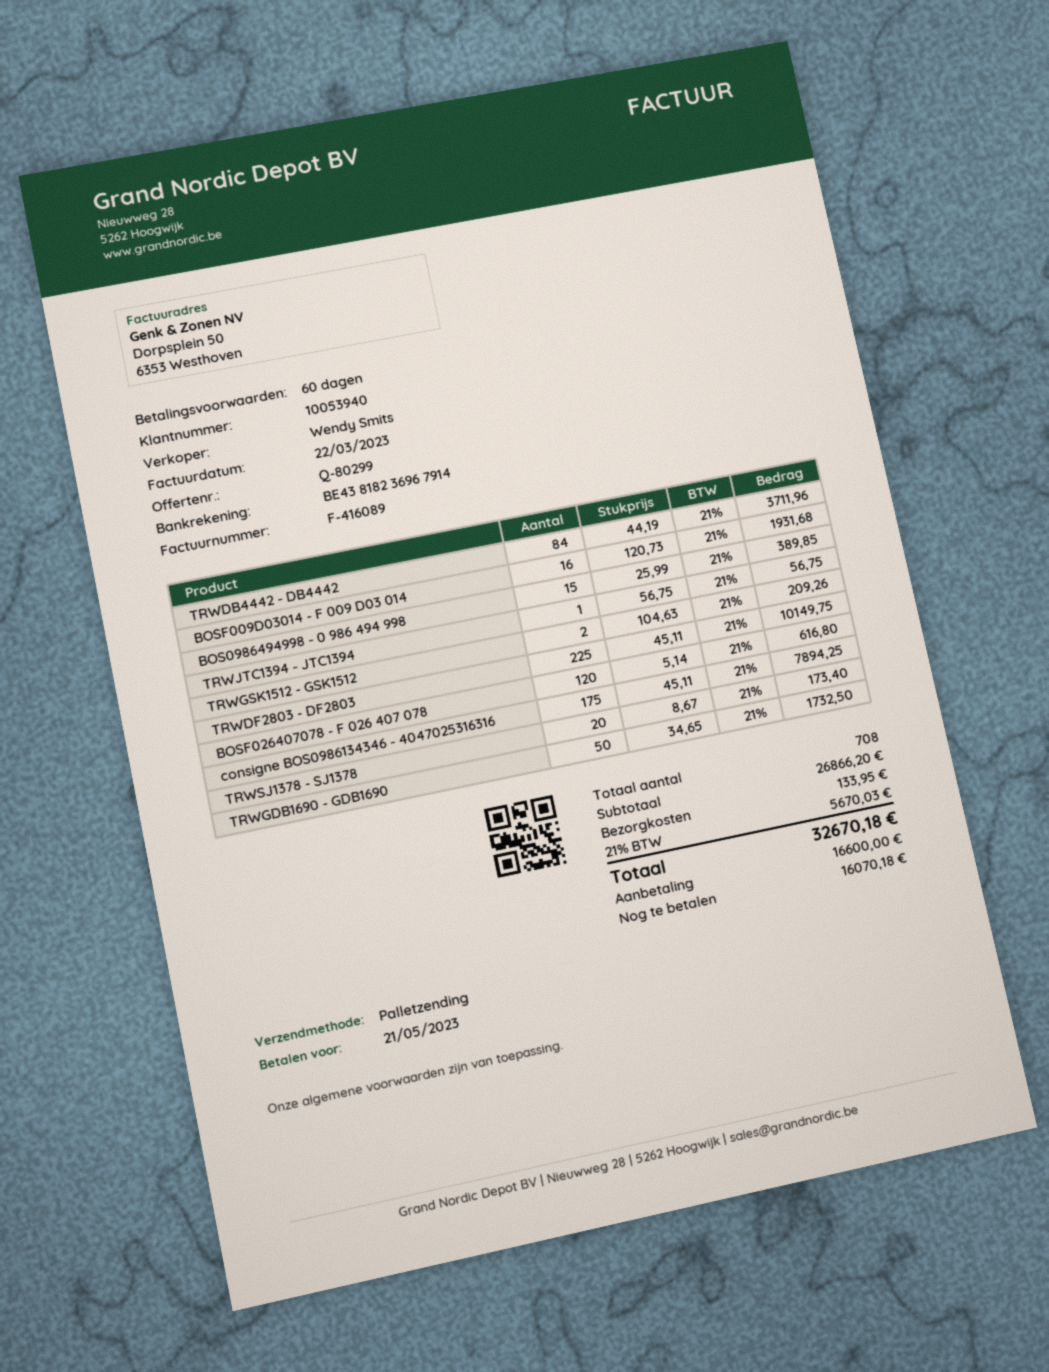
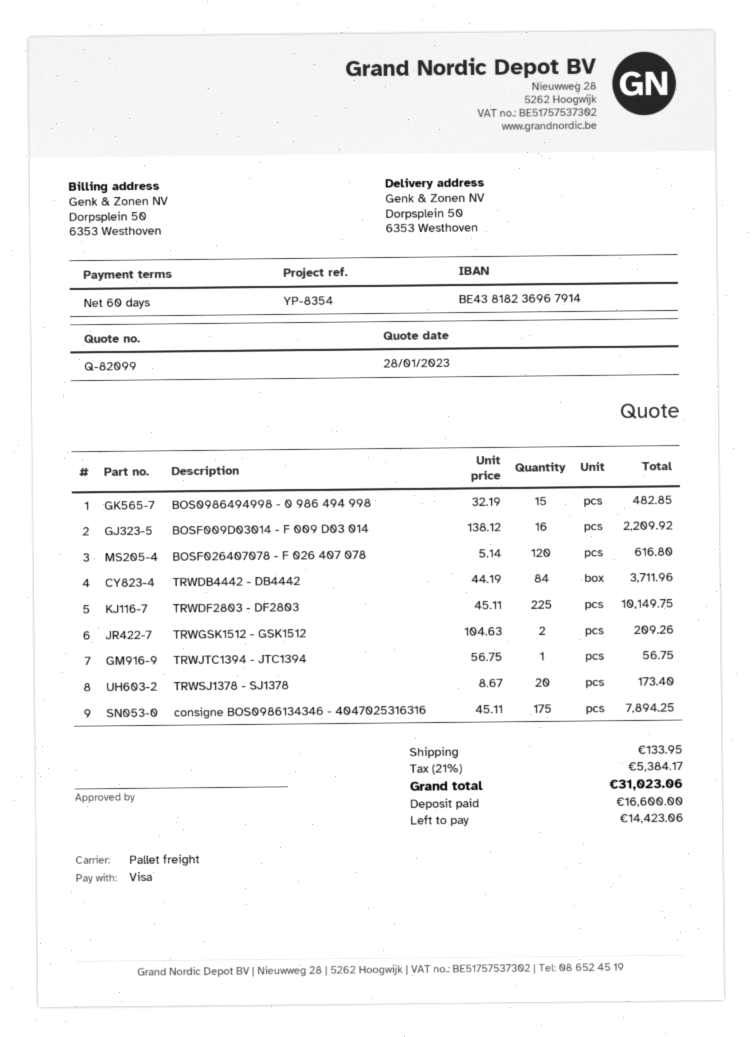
quote number: Q-80299 -> Q-82099
BOSF009D03014 - F 009 D03 014: 16 x 120.73 = 1931.68 -> 16 x 138.12 = 2209.92
BOS0986494998 - 0 986 494 998: 15 x 25.99 = 389.85 -> 15 x 32.19 = 482.85
TRWGDB1690 - GDB1690: 50 x 34.65 = 1732.50 -> none
tax: 21% = 5670.03 -> 21% = 5384.17
total: 32670.18 -> 31023.06
balance: 16070.18 -> 14423.06

